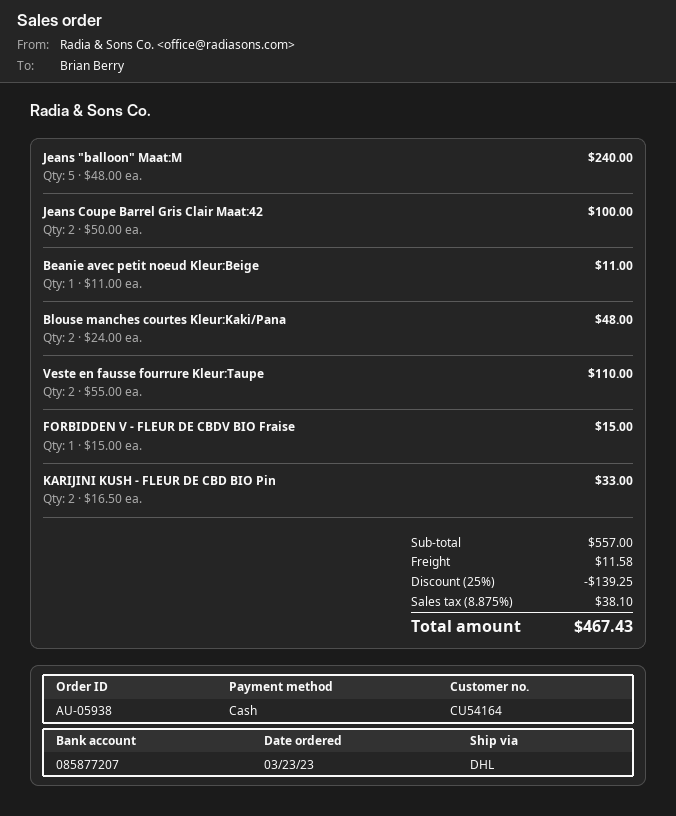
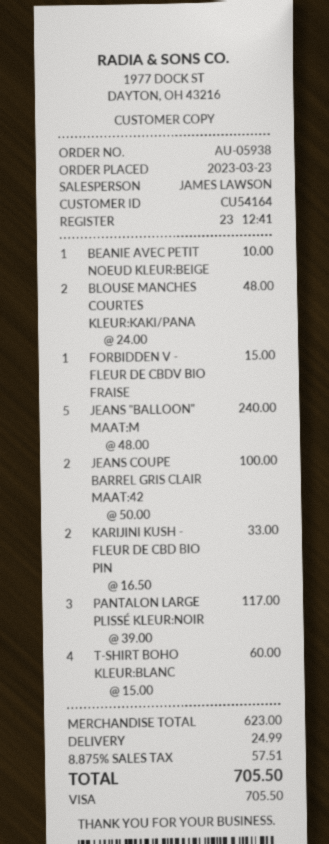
payment method: cash -> Visa
Beanie avec petit noeud Kleur:Beige: 1 x 11.00 = 11.00 -> 1 x 10.00 = 10.00
Veste en fausse fourrure Kleur:Taupe: 2 x 55.00 = 110.00 -> none
PANTALON LARGE PLISSÉ KLEUR:NOIR: none -> 3 x 39.00 = 117.00
T-SHIRT BOHO KLEUR:BLANC: none -> 4 x 15.00 = 60.00
subtotal: 557.00 -> 623.00
discount: 25% = 139.25 -> none
shipping: 11.58 -> 24.99
tax: 8.875% = 38.10 -> 8.875% = 57.51
total: 467.43 -> 705.50

